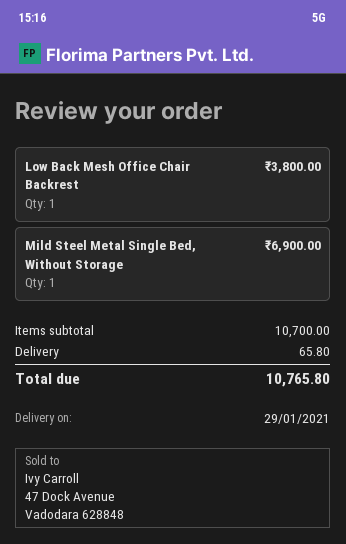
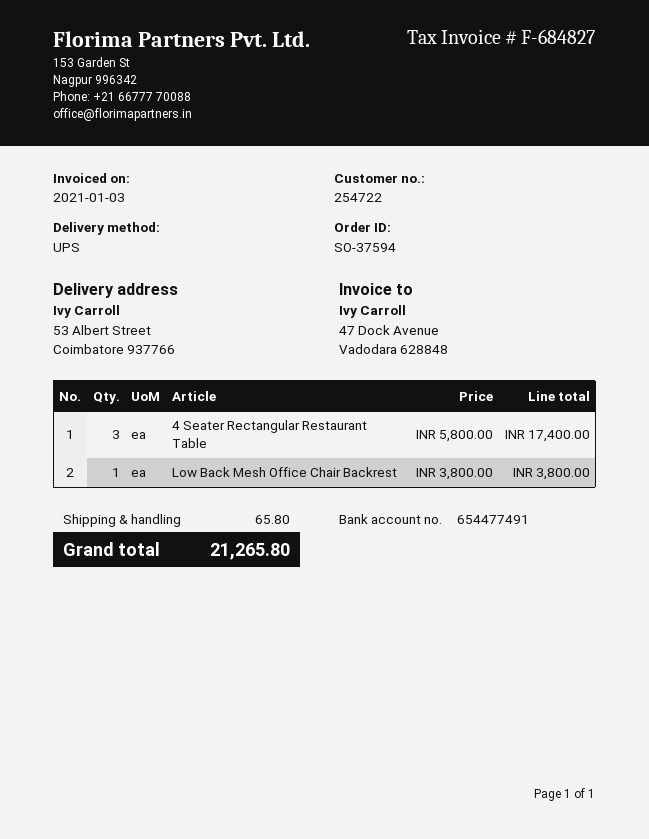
Mild Steel Metal Single Bed, Without Storage: 1 for 6900.00 -> none
4 Seater Rectangular Restaurant Table: none -> 3 for 17400.00
total: 10765.80 -> 21265.80

